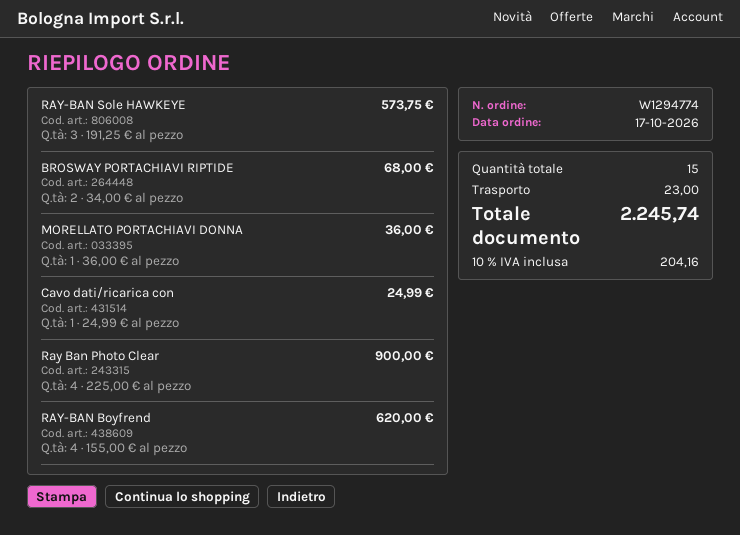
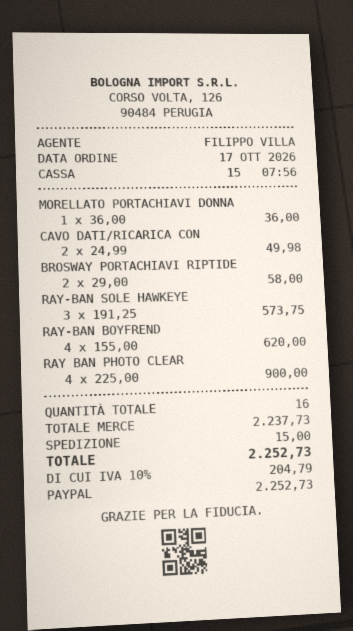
BROSWAY PORTACHIAVI RIPTIDE: 2 x 34.00 = 68.00 -> 2 x 29.00 = 58.00
Cavo dati/ricarica con: 1 x 24.99 = 24.99 -> 2 x 24.99 = 49.98
total quantity: 15 -> 16
shipping: 23.00 -> 15.00
tax: 10% = 204.16 -> 10% = 204.79
total: 2245.74 -> 2252.73

